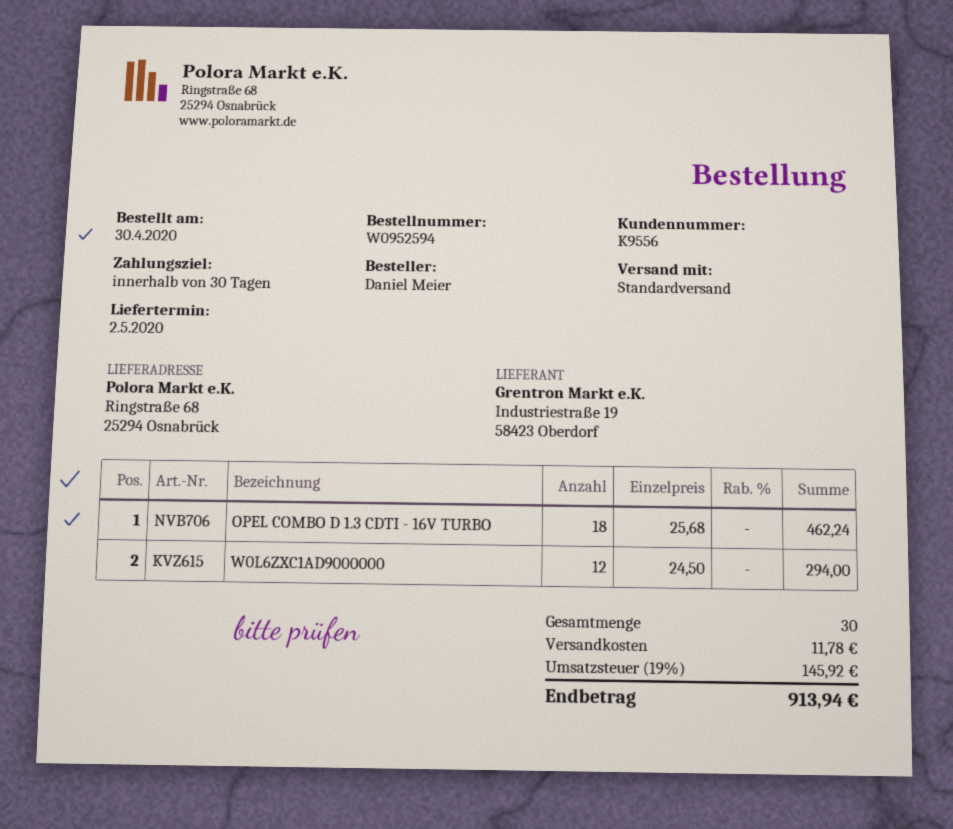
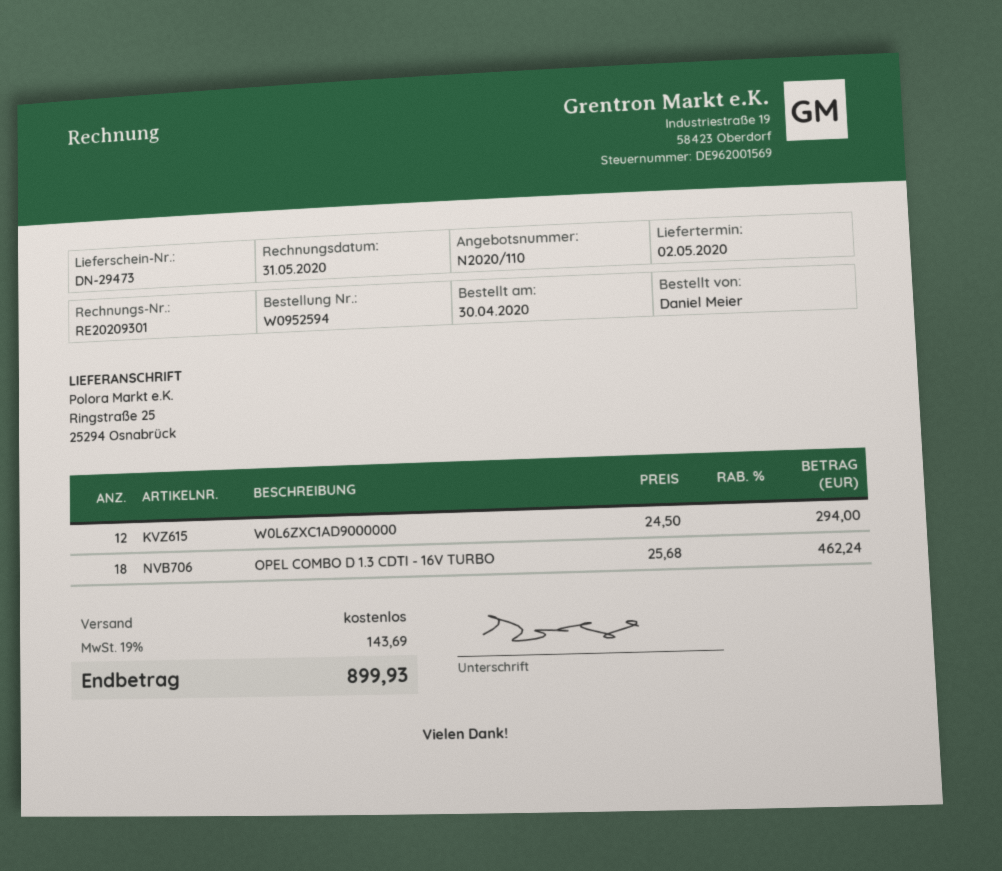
ship to: Ringstraße 68, 25294 Osnabrück -> Ringstraße 25, 25294 Osnabrück
shipping: 11.78 -> 0.00
tax: 19% = 145.92 -> 19% = 143.69
total: 913.94 -> 899.93

